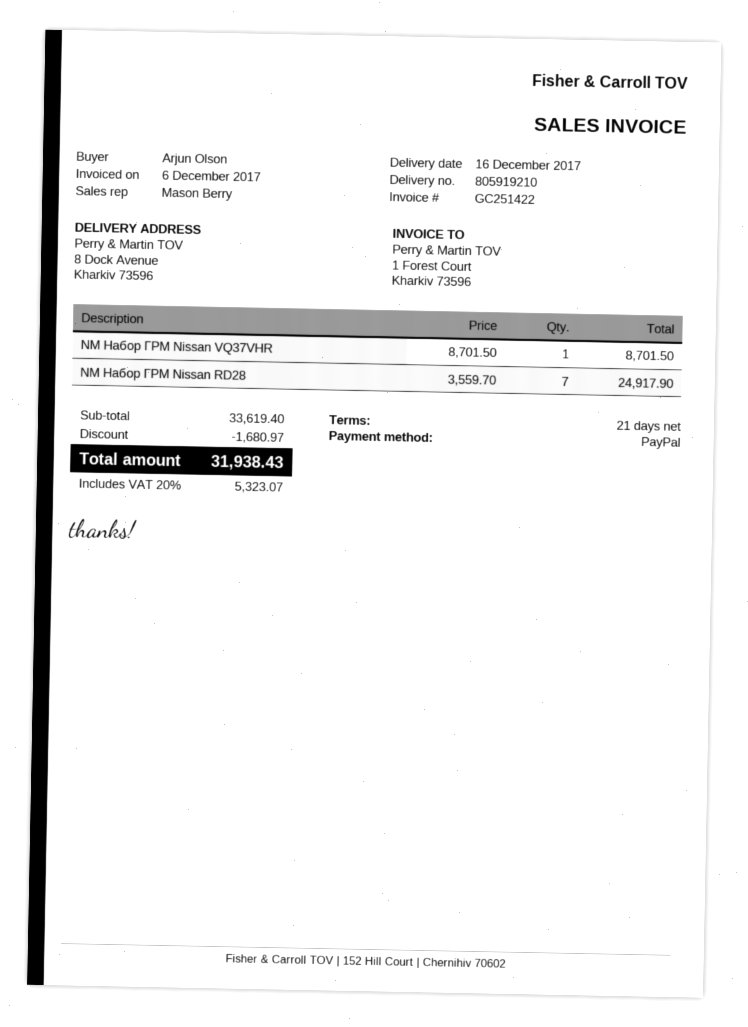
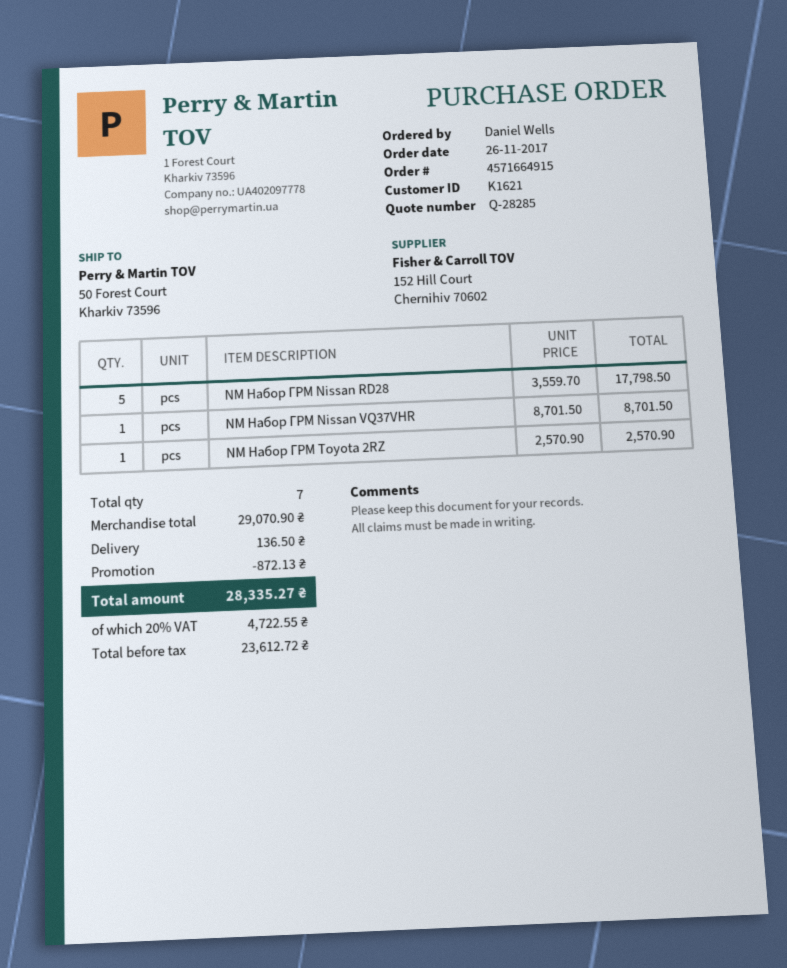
ordered by: Arjun Olson -> Daniel Wells
ship to: 8 Dock Avenue, Kharkiv 73596 -> 50 Forest Court, Kharkiv 73596
NM Набор ГРМ Nissan RD28: 7 x 3559.70 = 24917.90 -> 5 x 3559.70 = 17798.50
NM Набор ГРМ Toyota 2RZ: none -> 1 x 2570.90 = 2570.90
subtotal: 33619.40 -> 29070.90
discount: 1680.97 -> 872.13
shipping: none -> 136.50
tax: 20% = 5323.07 -> 20% = 4722.55
total: 31938.43 -> 28335.27

